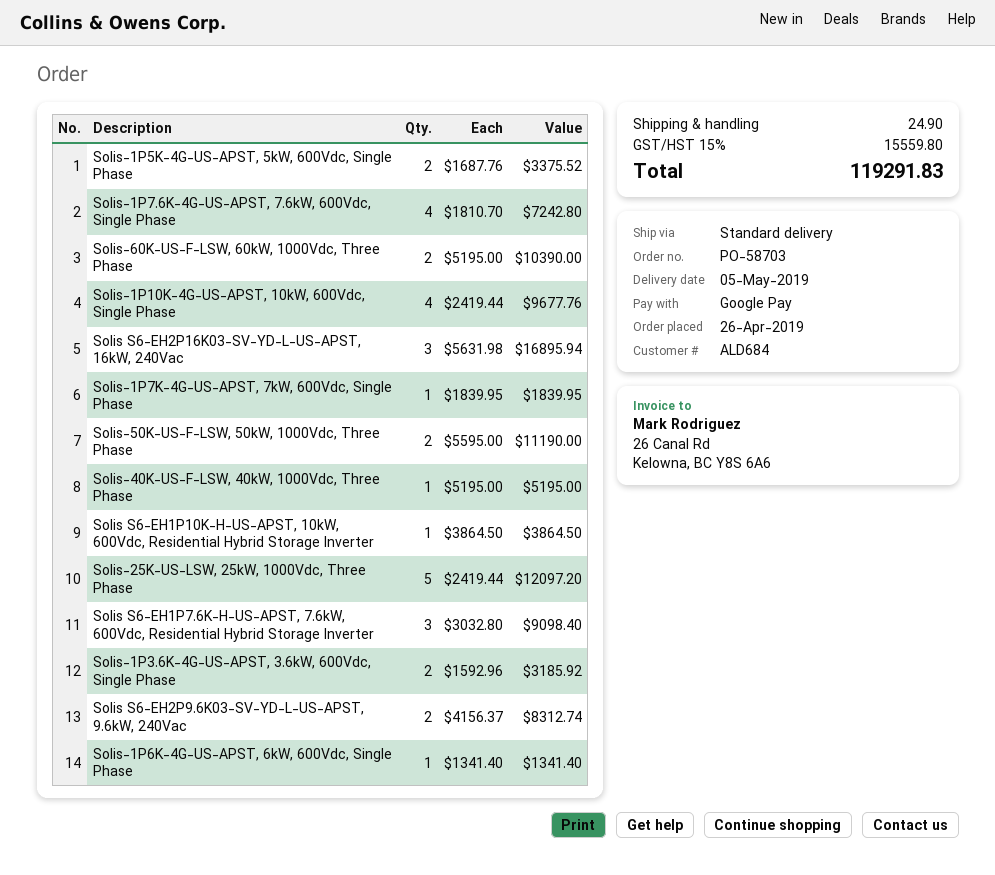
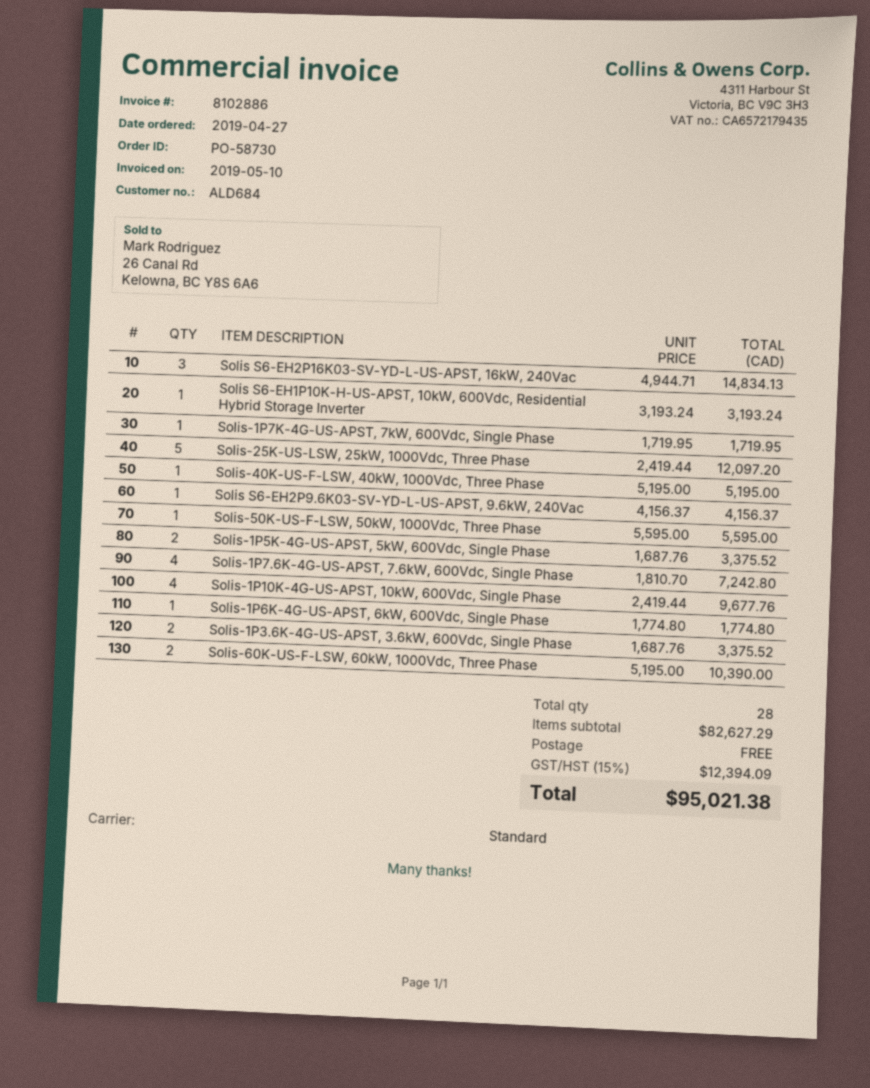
order number: PO-58703 -> PO-58730
order date: 2019-04-26 -> 2019-04-27
Solis S6-EH2P16K03-SV-YD-L-US-APST, 16kW, 240Vac: 3 x 5631.98 = 16895.94 -> 3 x 4944.71 = 14834.13
Solis-1P7K-4G-US-APST, 7kW, 600Vdc, Single Phase: 1 x 1839.95 = 1839.95 -> 1 x 1719.95 = 1719.95
Solis-50K-US-F-LSW, 50kW, 1000Vdc, Three Phase: 2 x 5595.00 = 11190.00 -> 1 x 5595.00 = 5595.00
Solis S6-EH1P10K-H-US-APST, 10kW, 600Vdc, Residential Hybrid Storage Inverter: 1 x 3864.50 = 3864.50 -> 1 x 3193.24 = 3193.24
Solis S6-EH1P7.6K-H-US-APST, 7.6kW, 600Vdc, Residential Hybrid Storage Inverter: 3 x 3032.80 = 9098.40 -> none
Solis-1P3.6K-4G-US-APST, 3.6kW, 600Vdc, Single Phase: 2 x 1592.96 = 3185.92 -> 2 x 1687.76 = 3375.52
Solis S6-EH2P9.6K03-SV-YD-L-US-APST, 9.6kW, 240Vac: 2 x 4156.37 = 8312.74 -> 1 x 4156.37 = 4156.37
Solis-1P6K-4G-US-APST, 6kW, 600Vdc, Single Phase: 1 x 1341.40 = 1341.40 -> 1 x 1774.80 = 1774.80
shipping: 24.90 -> 0.00
tax: 15% = 15559.80 -> 15% = 12394.09
total: 119291.83 -> 95021.38

